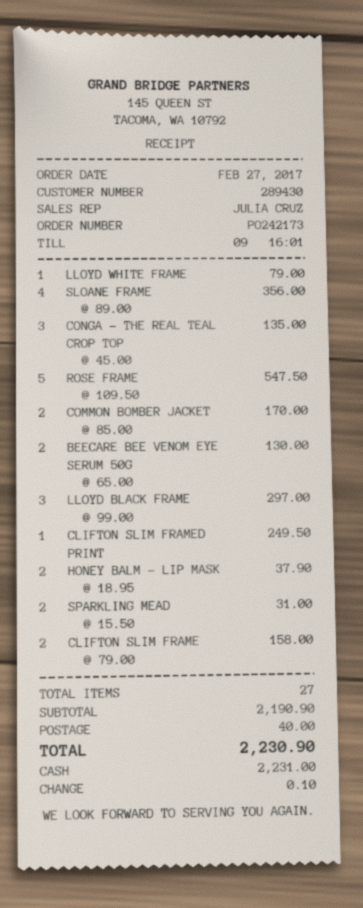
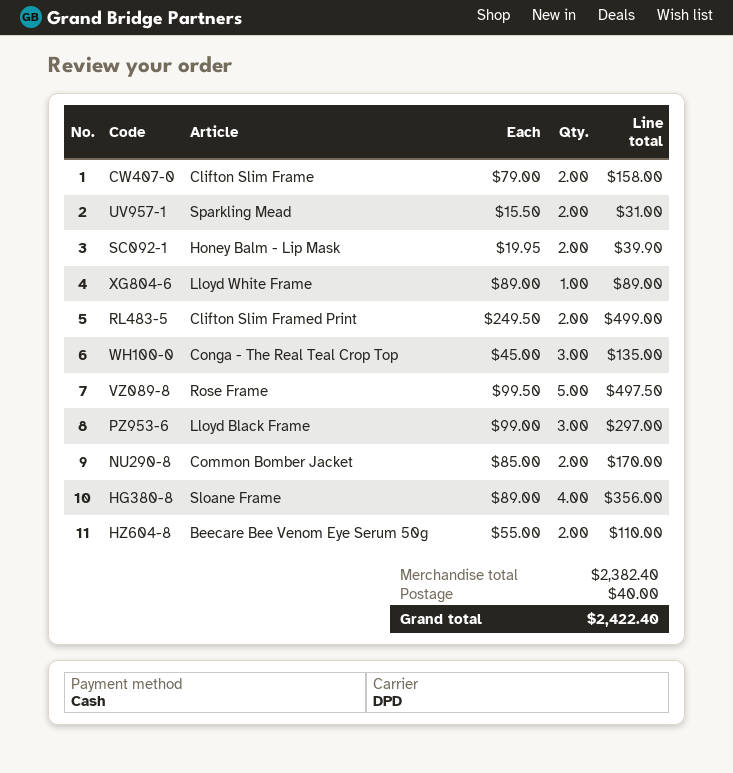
LLOYD WHITE FRAME: 1 x 79.00 = 79.00 -> 1 x 89.00 = 89.00
ROSE FRAME: 5 x 109.50 = 547.50 -> 5 x 99.50 = 497.50
BEECARE BEE VENOM EYE SERUM 50G: 2 x 65.00 = 130.00 -> 2 x 55.00 = 110.00
CLIFTON SLIM FRAMED PRINT: 1 x 249.50 = 249.50 -> 2 x 249.50 = 499.00
HONEY BALM - LIP MASK: 2 x 18.95 = 37.90 -> 2 x 19.95 = 39.90
subtotal: 2190.90 -> 2382.40
total: 2230.90 -> 2422.40

